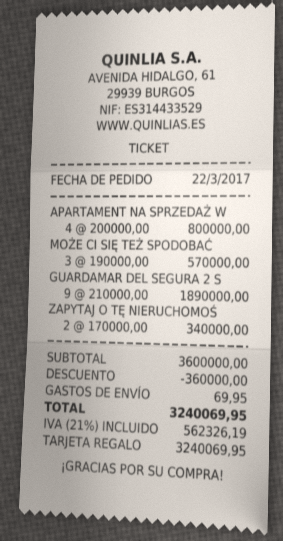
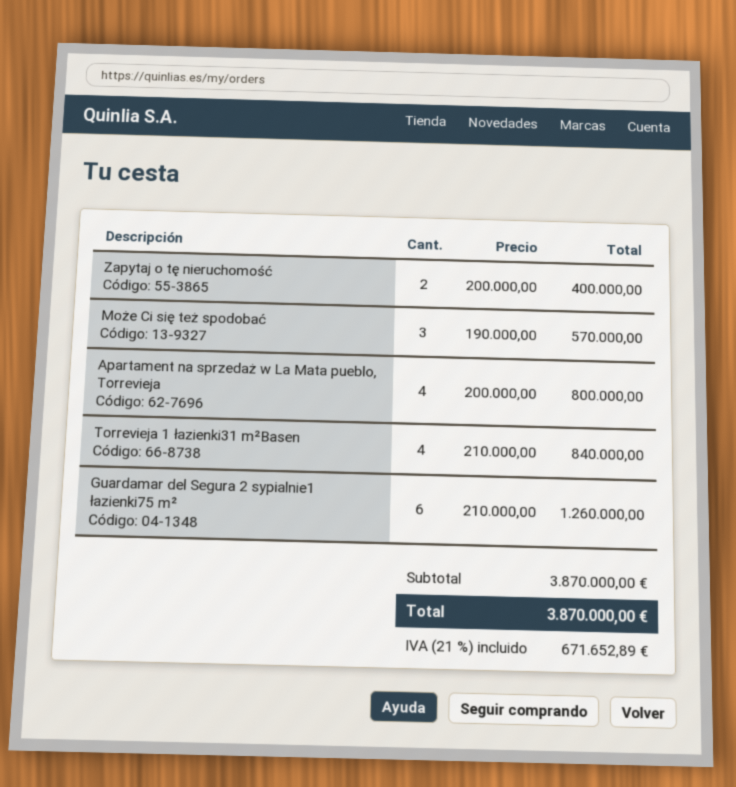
GUARDAMAR DEL SEGURA 2 S: 9 x 210000.00 = 1890000.00 -> 6 x 210000.00 = 1260000.00
ZAPYTAJ O TĘ NIERUCHOMOŚ: 2 x 170000.00 = 340000.00 -> 2 x 200000.00 = 400000.00
Torrevieja 1 łazienki31 m²Basen: none -> 4 x 210000.00 = 840000.00
subtotal: 3600000.00 -> 3870000.00
discount: 360000.00 -> none
shipping: 69.95 -> none
tax: 21% = 562326.19 -> 21% = 671652.89
total: 3240069.95 -> 3870000.00

